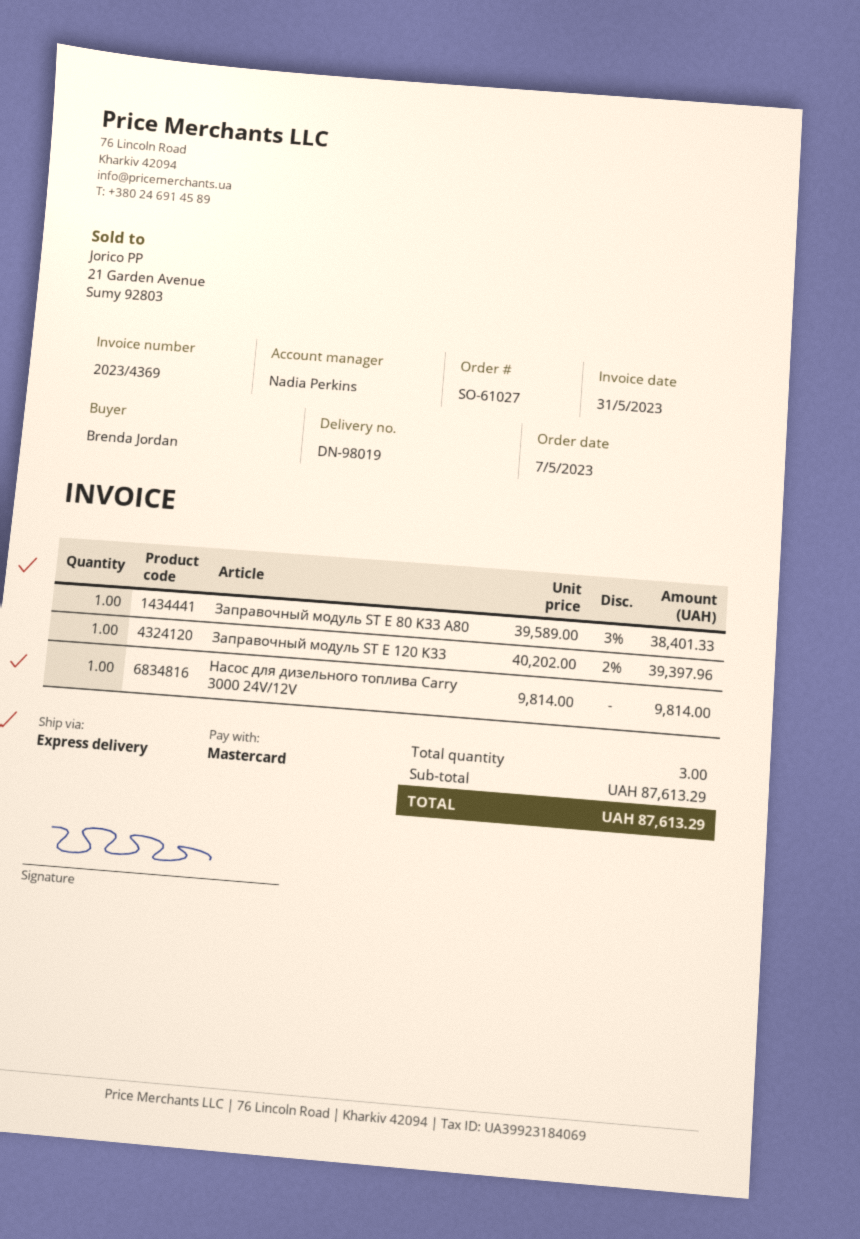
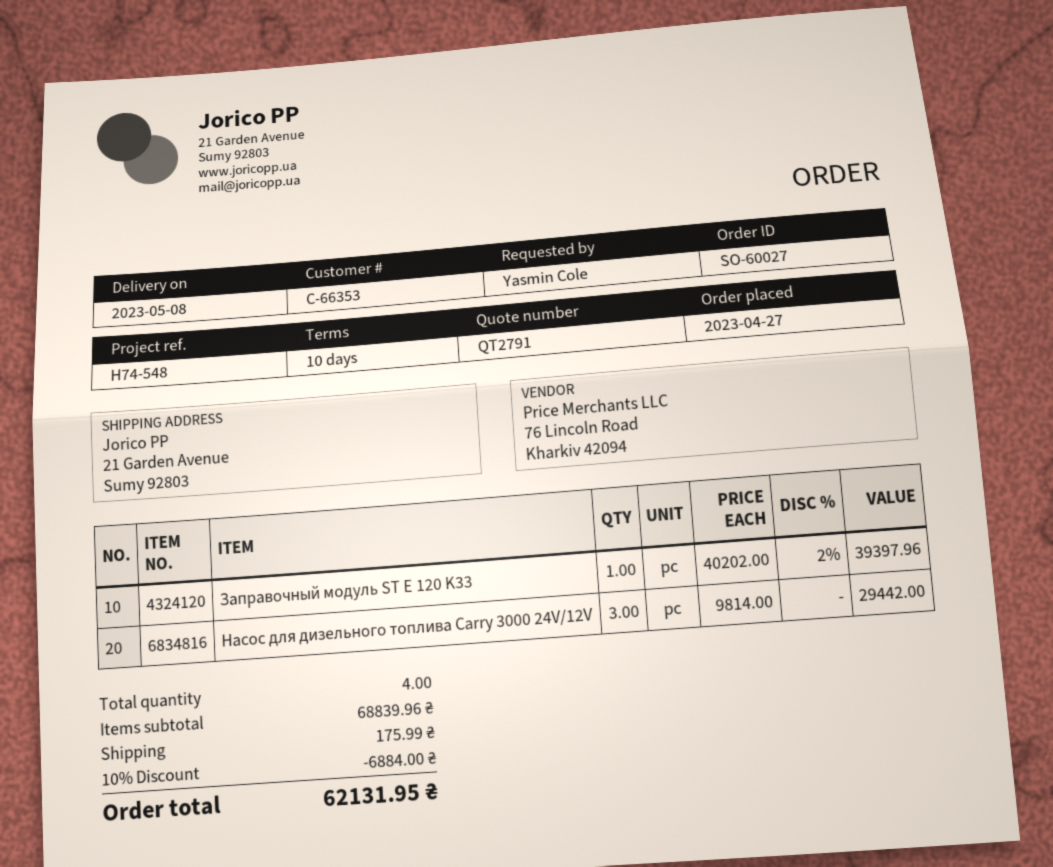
order number: SO-61027 -> SO-60027
order date: 2023-05-07 -> 2023-04-27
ordered by: Brenda Jordan -> Yasmin Cole
Заправочный модуль ST E 80 K33 A80: 1 x 39589.00 - 3% = 38401.33 -> none
Насос для дизельного топлива Carry 3000 24V/12V: 1 x 9814.00 = 9814.00 -> 3 x 9814.00 = 29442.00
total quantity: 3 -> 4
subtotal: 87613.29 -> 68839.96
discount: none -> 10% = 6884.00
shipping: none -> 175.99
total: 87613.29 -> 62131.95

